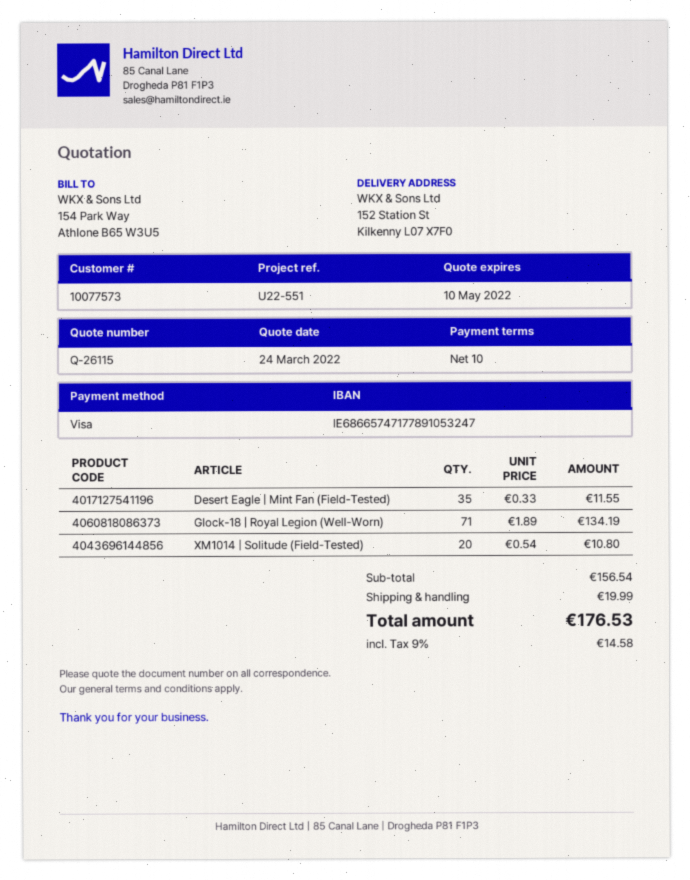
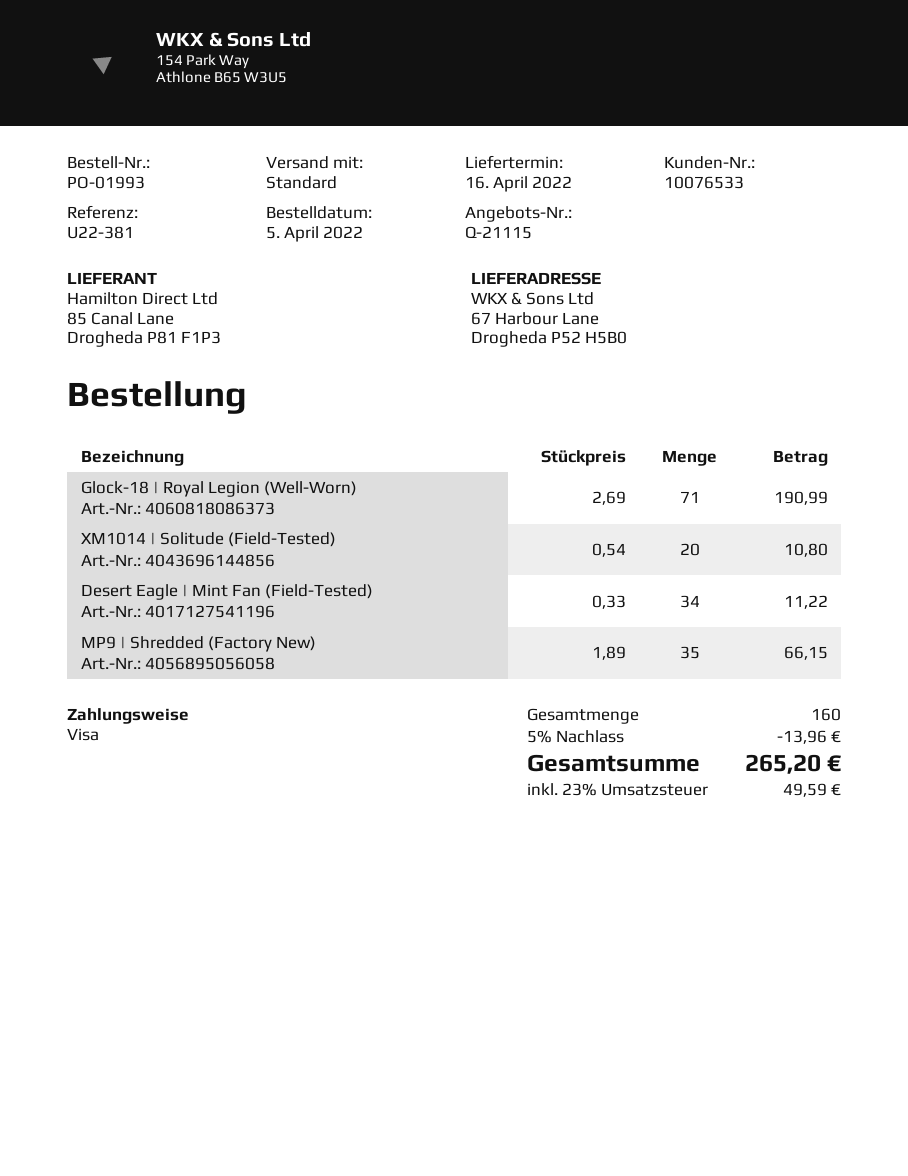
quote number: Q-26115 -> Q-21115
customer number: 10077573 -> 10076533
reference: U22-551 -> U22-381
ship to: 152 Station St, Kilkenny L07 X7F0 -> 67 Harbour Lane, Drogheda P52 H5B0
Desert Eagle | Mint Fan (Field-Tested): 35 x 0.33 = 11.55 -> 34 x 0.33 = 11.22
Glock-18 | Royal Legion (Well-Worn): 71 x 1.89 = 134.19 -> 71 x 2.69 = 190.99
MP9 | Shredded (Factory New): none -> 35 x 1.89 = 66.15
discount: none -> 5% = 13.96
shipping: 19.99 -> none
tax: 9% = 14.58 -> 23% = 49.59
total: 176.53 -> 265.20

